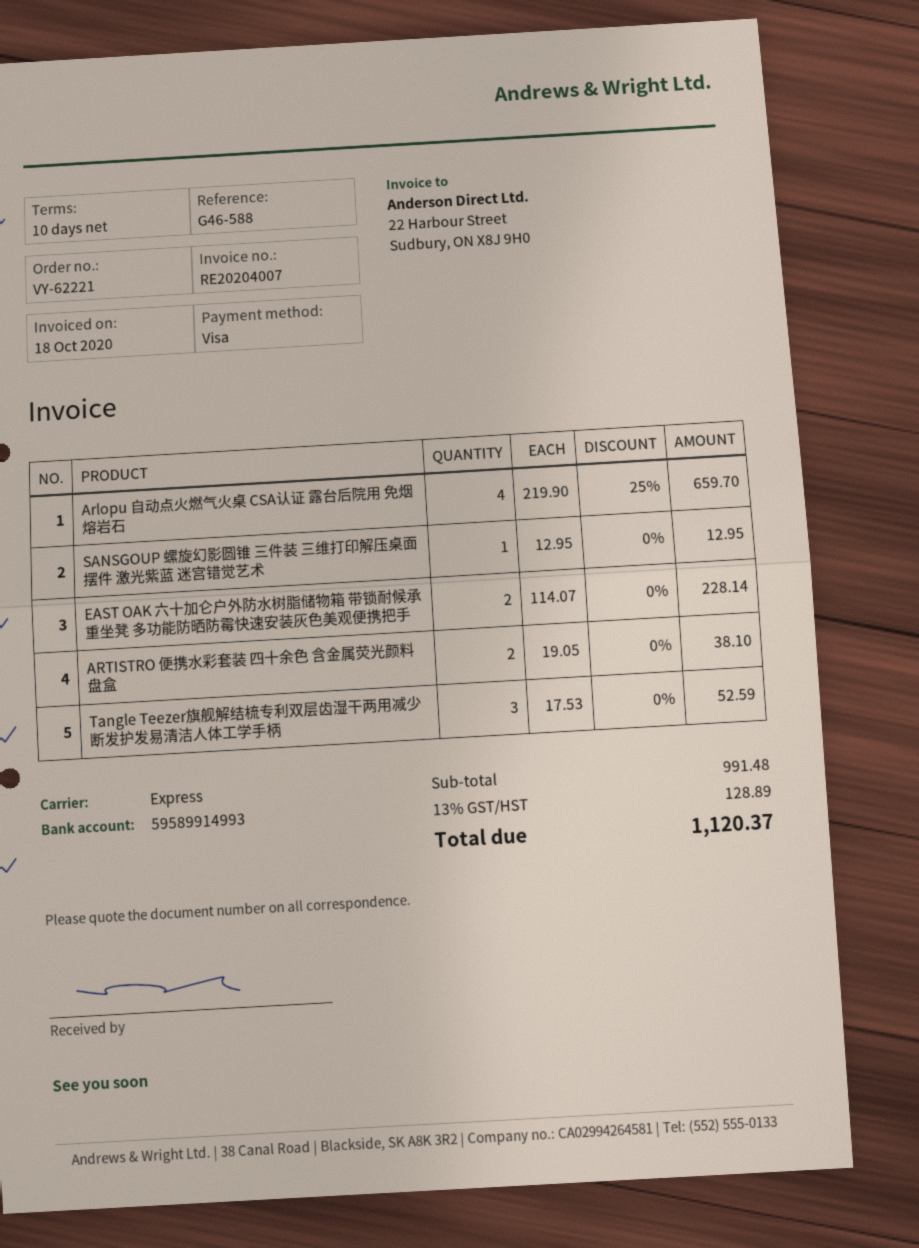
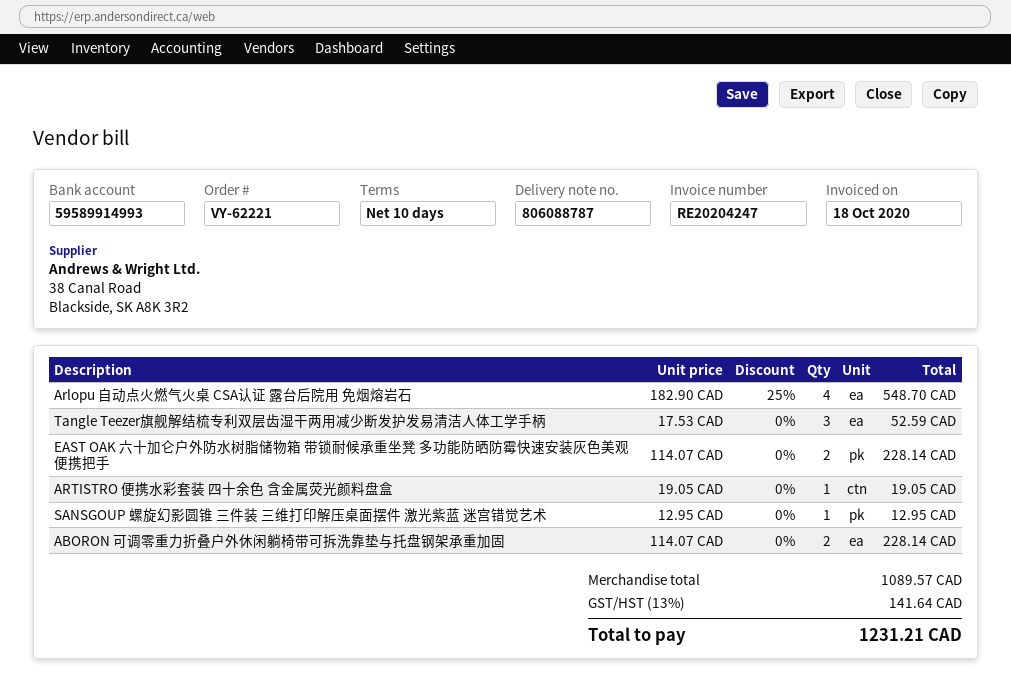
invoice number: RE20204007 -> RE20204247
Arlopu 自动点火燃气火桌 CSA认证 露台后院用 免烟熔岩石: 4 x 219.90 - 25% = 659.70 -> 4 x 182.90 - 25% = 548.70
ARTISTRO 便携水彩套装 四十余色 含金属荧光颜料盘盒: 2 x 19.05 = 38.10 -> 1 x 19.05 = 19.05
ABORON 可调零重力折叠户外休闲躺椅带可拆洗靠垫与托盘钢架承重加固: none -> 2 x 114.07 = 228.14
subtotal: 991.48 -> 1089.57
tax: 13% = 128.89 -> 13% = 141.64
total: 1120.37 -> 1231.21

